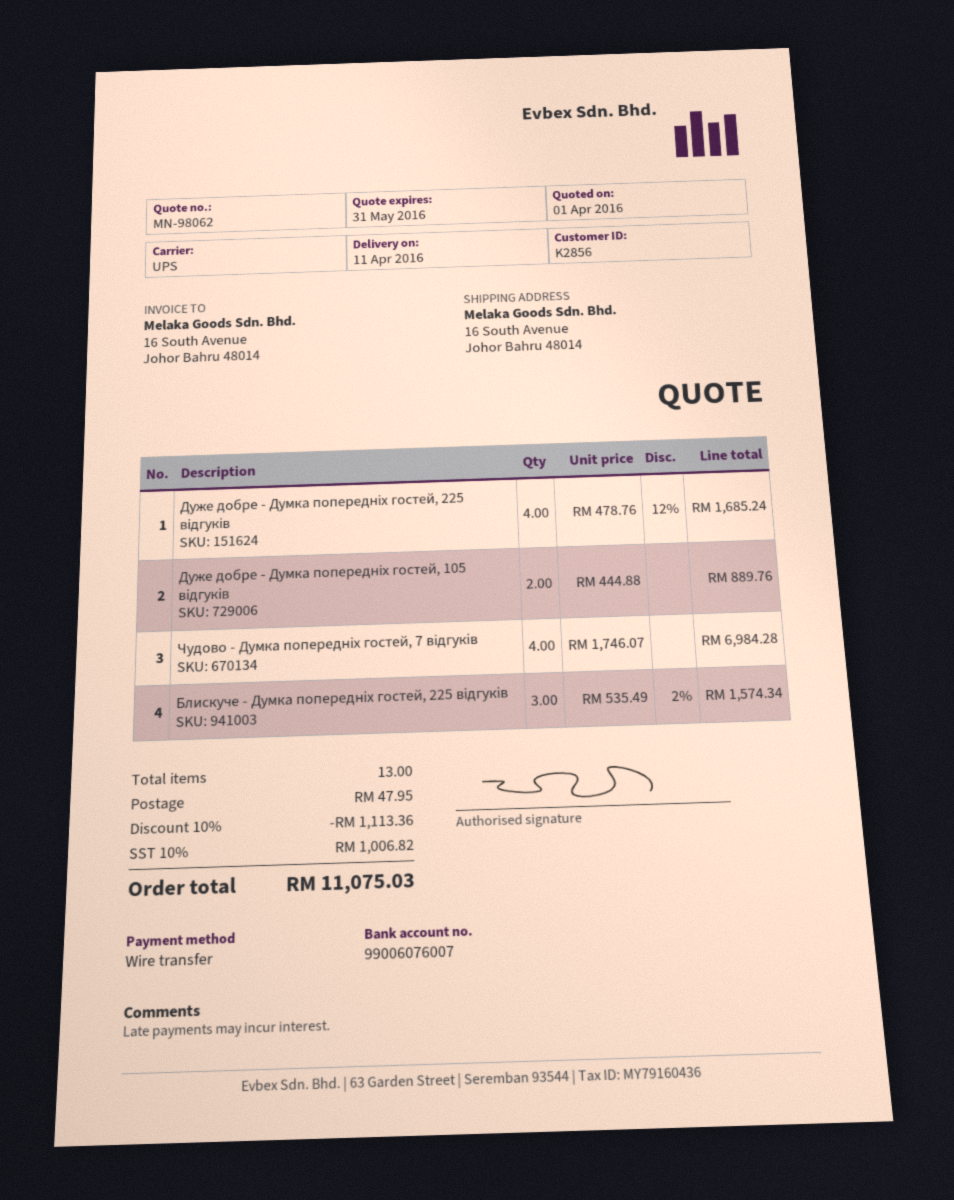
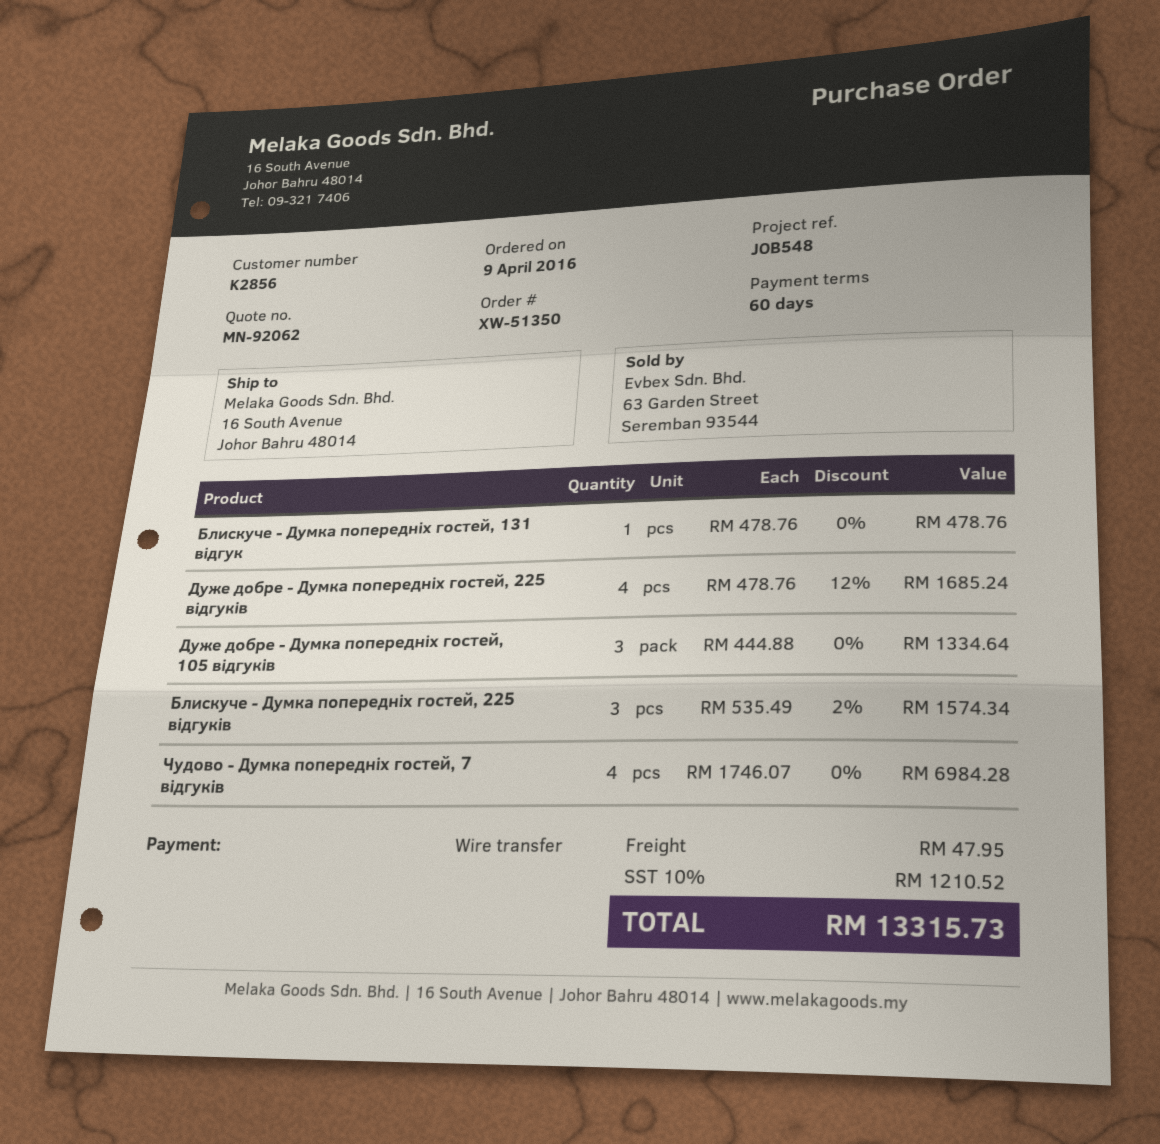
quote number: MN-98062 -> MN-92062
Дуже добре - Думка попередніх гостей, 105 відгуків: 2 x 444.88 = 889.76 -> 3 x 444.88 = 1334.64
Блискуче - Думка попередніх гостей, 131 відгук: none -> 1 x 478.76 = 478.76
discount: 10% = 1113.36 -> none
tax: 10% = 1006.82 -> 10% = 1210.52
total: 11075.03 -> 13315.73

